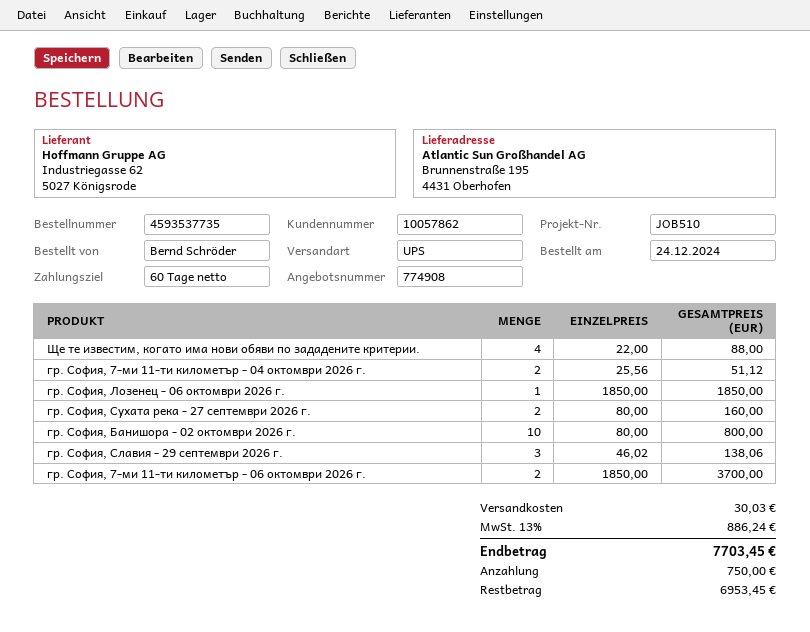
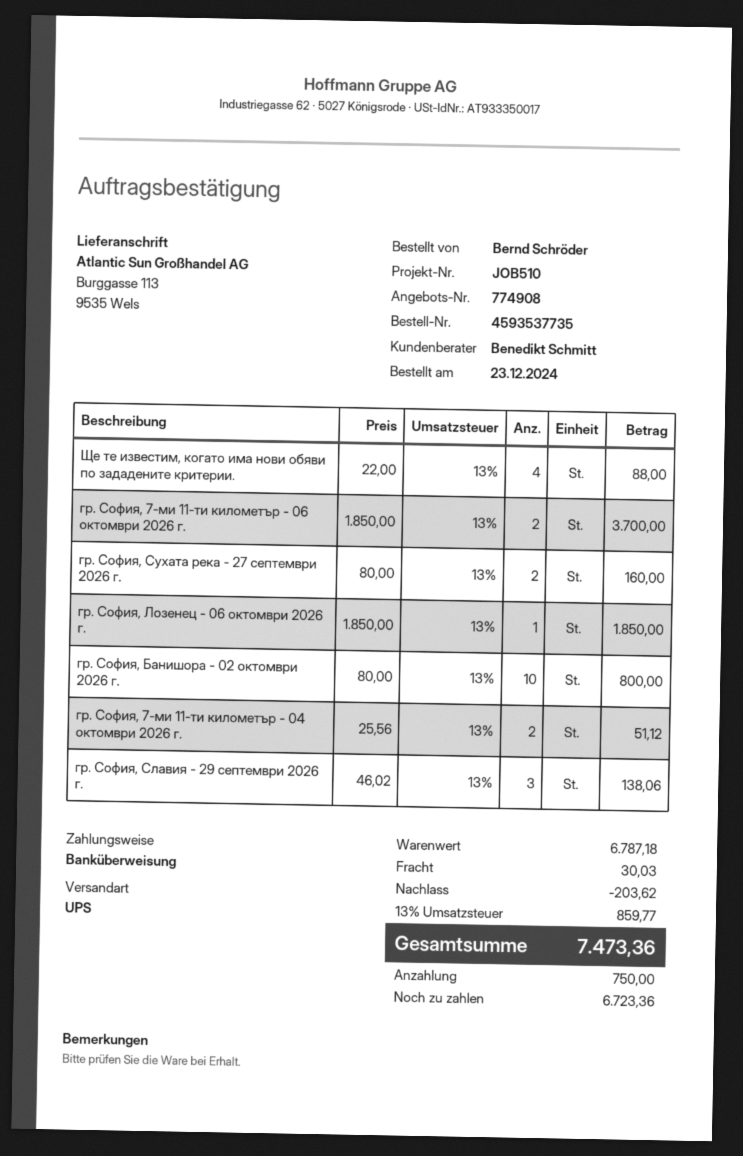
order date: 2024-12-24 -> 2024-12-23
ship to: Brunnenstraße 195, 4431 Oberhofen -> Burggasse 113, 9535 Wels
discount: none -> 203.62
tax: 13% = 886.24 -> 13% = 859.77
total: 7703.45 -> 7473.36
balance: 6953.45 -> 6723.36

